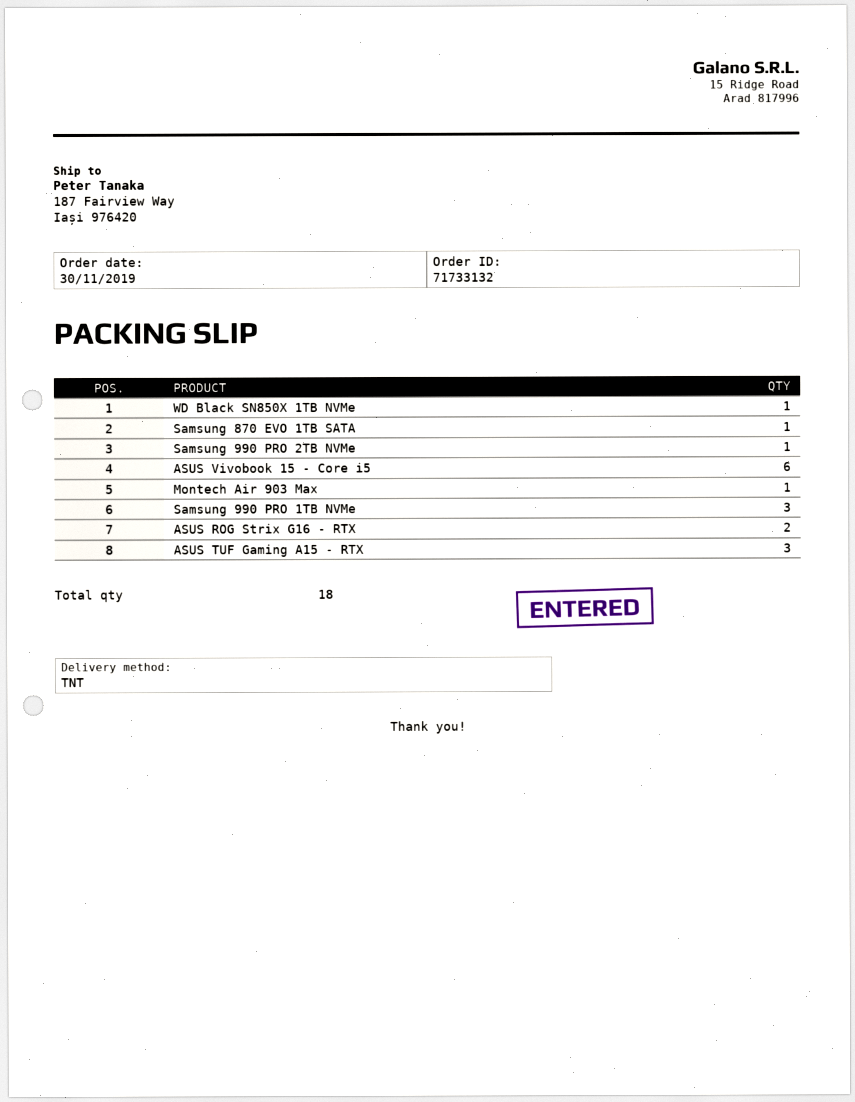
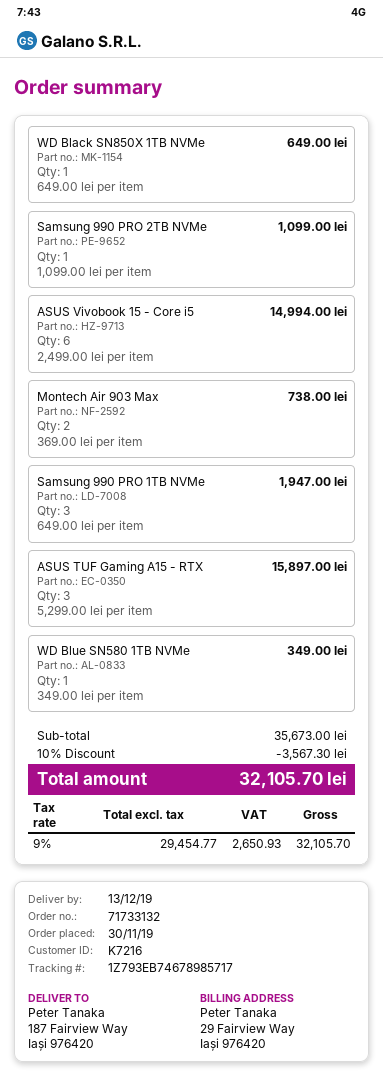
Samsung 870 EVO 1TB SATA: 1 -> none
Montech Air 903 Max: 1 -> 2
ASUS ROG Strix G16 - RTX: 2 -> none
WD Blue SN580 1TB NVMe: none -> 1

